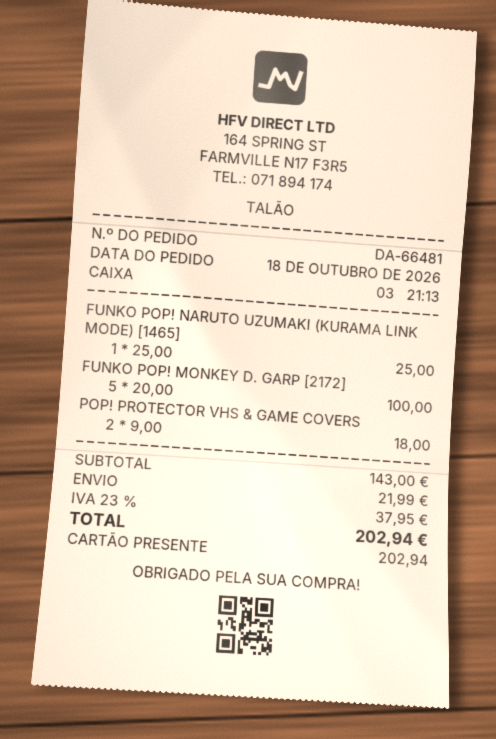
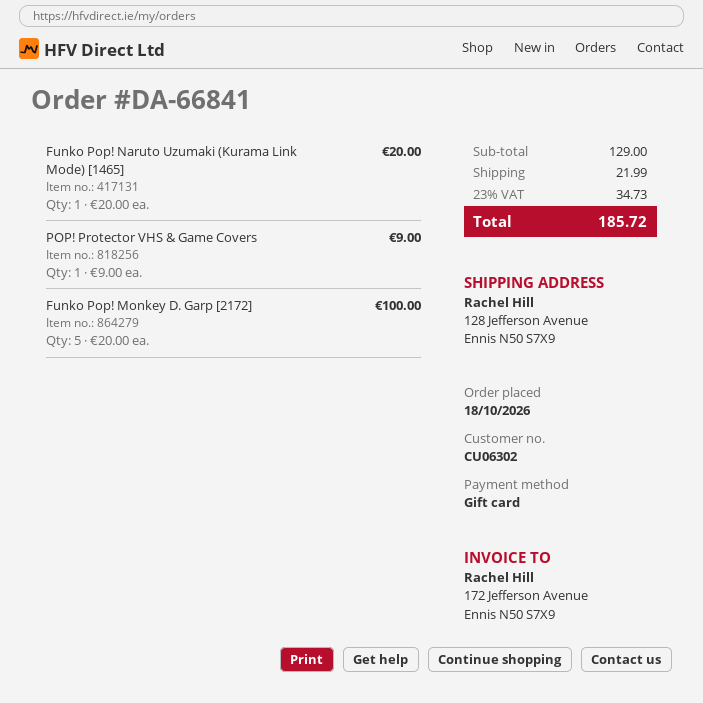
order number: DA-66481 -> DA-66841
FUNKO POP! NARUTO UZUMAKI (KURAMA LINK MODE) [1465]: 1 x 25.00 = 25.00 -> 1 x 20.00 = 20.00
POP! PROTECTOR VHS & GAME COVERS: 2 x 9.00 = 18.00 -> 1 x 9.00 = 9.00
subtotal: 143.00 -> 129.00
tax: 23% = 37.95 -> 23% = 34.73
total: 202.94 -> 185.72

